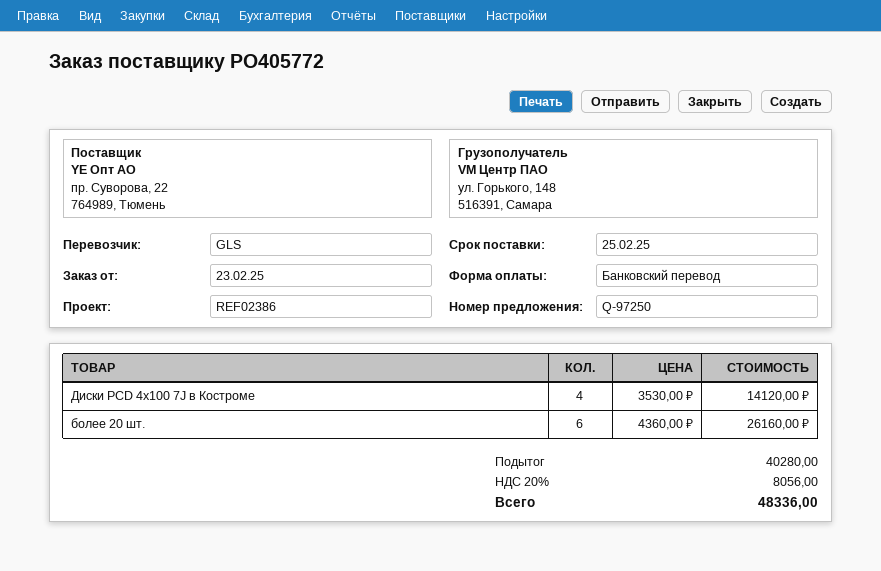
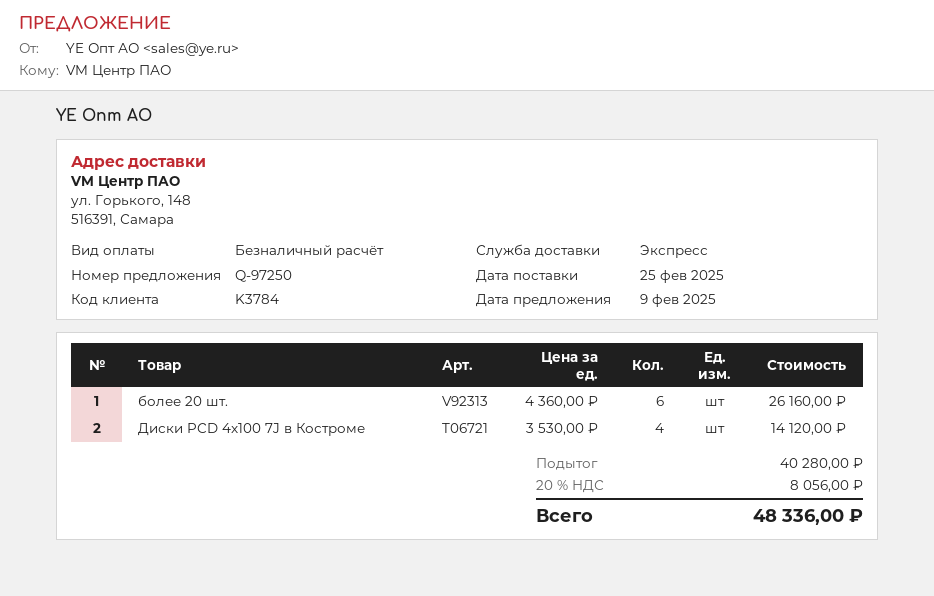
shipping method: GLS -> express

